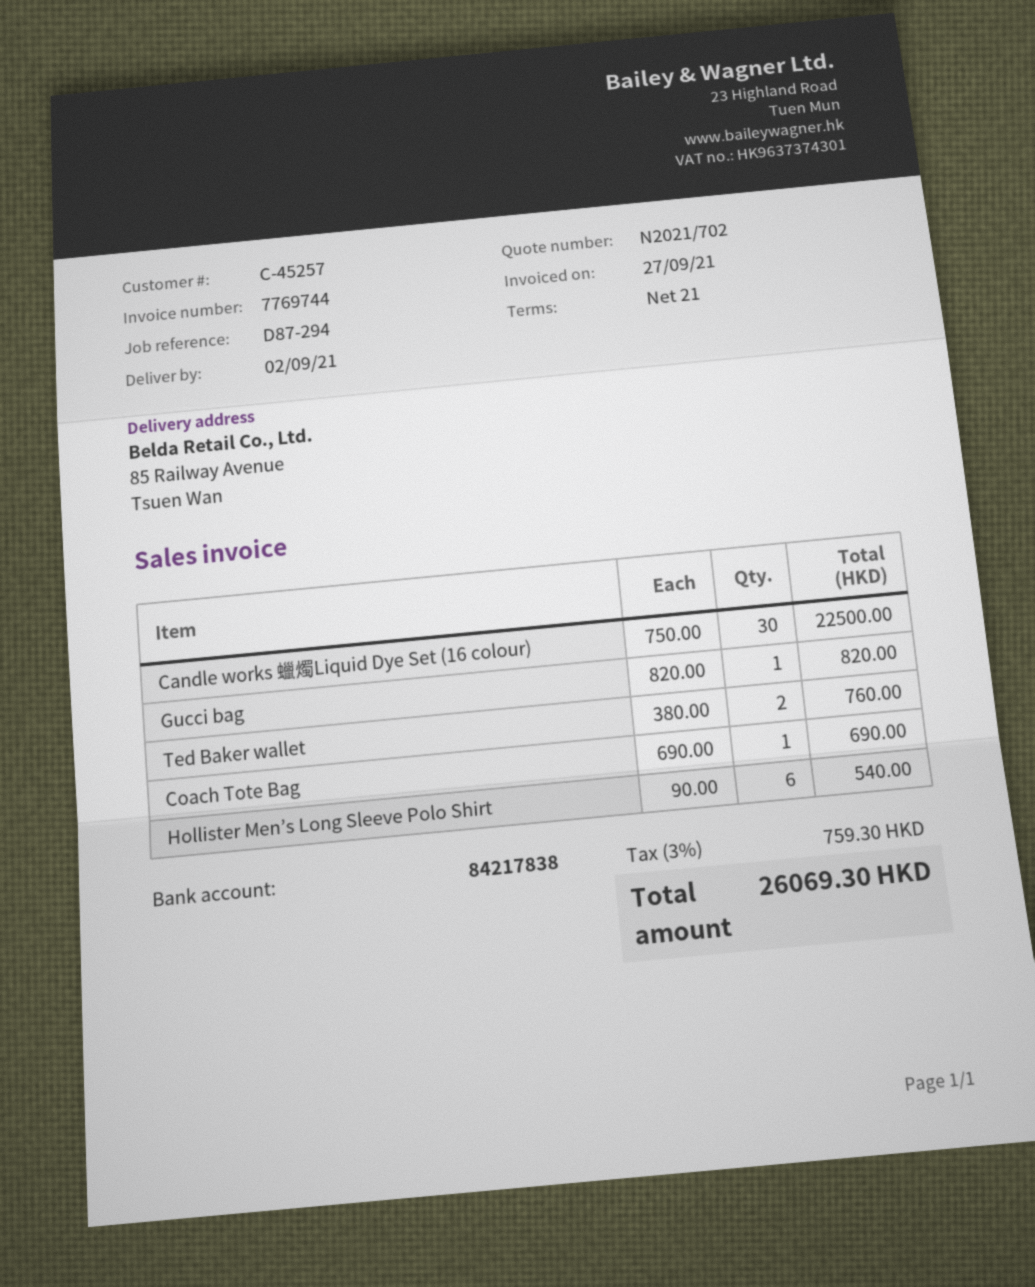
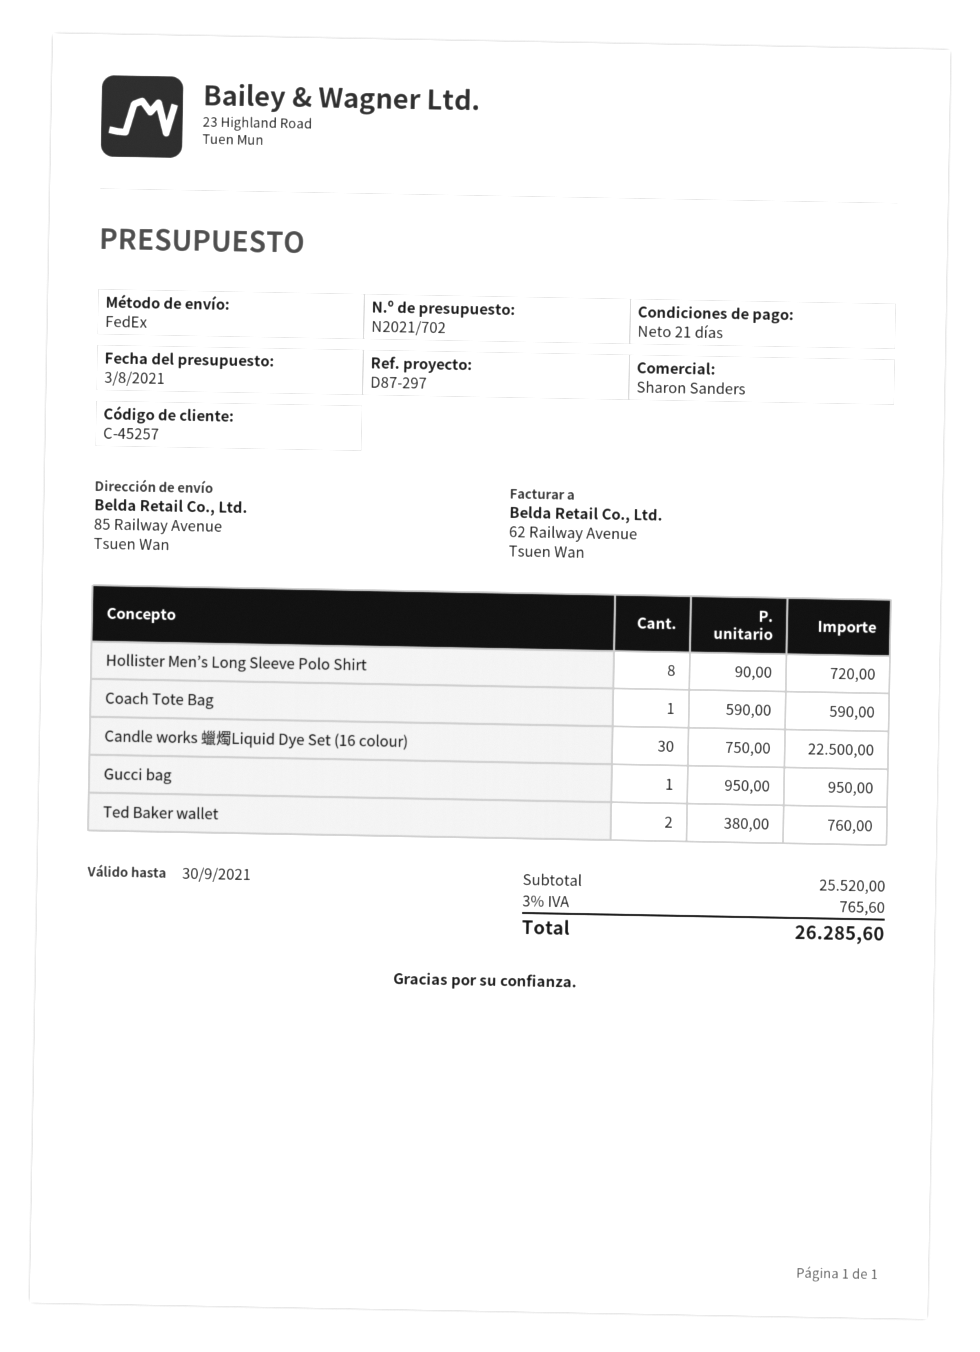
reference: D87-294 -> D87-297
Gucci bag: 1 x 820.00 = 820.00 -> 1 x 950.00 = 950.00
Coach Tote Bag: 1 x 690.00 = 690.00 -> 1 x 590.00 = 590.00
Hollister Men’s Long Sleeve Polo Shirt: 6 x 90.00 = 540.00 -> 8 x 90.00 = 720.00
tax: 3% = 759.30 -> 3% = 765.60
total: 26069.30 -> 26285.60

